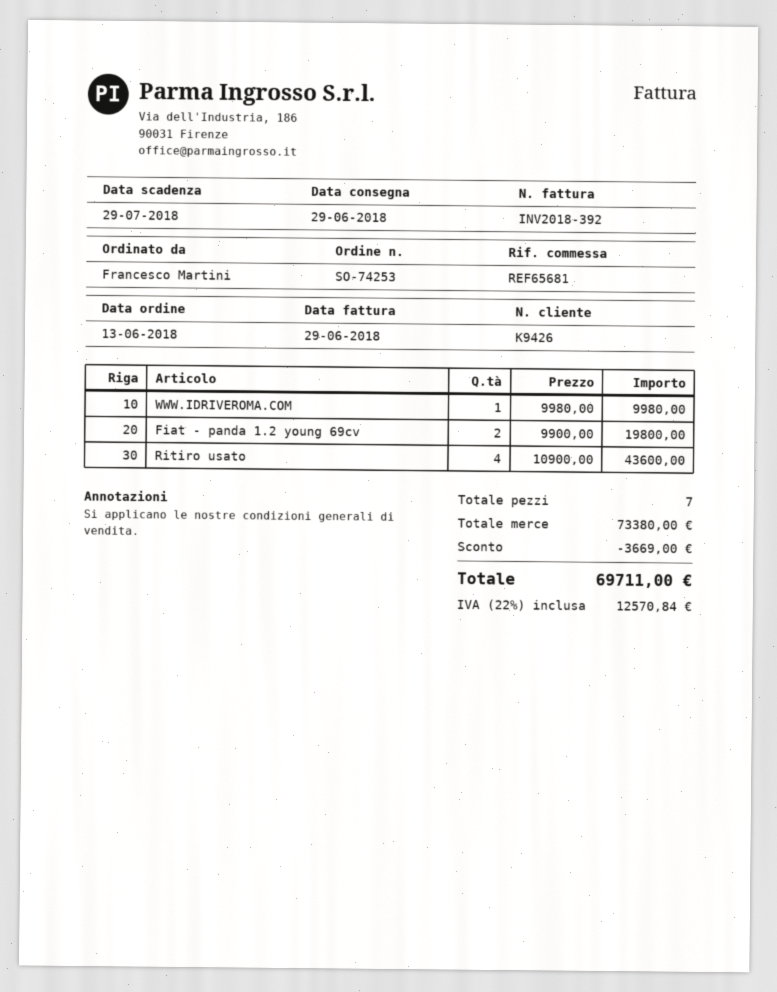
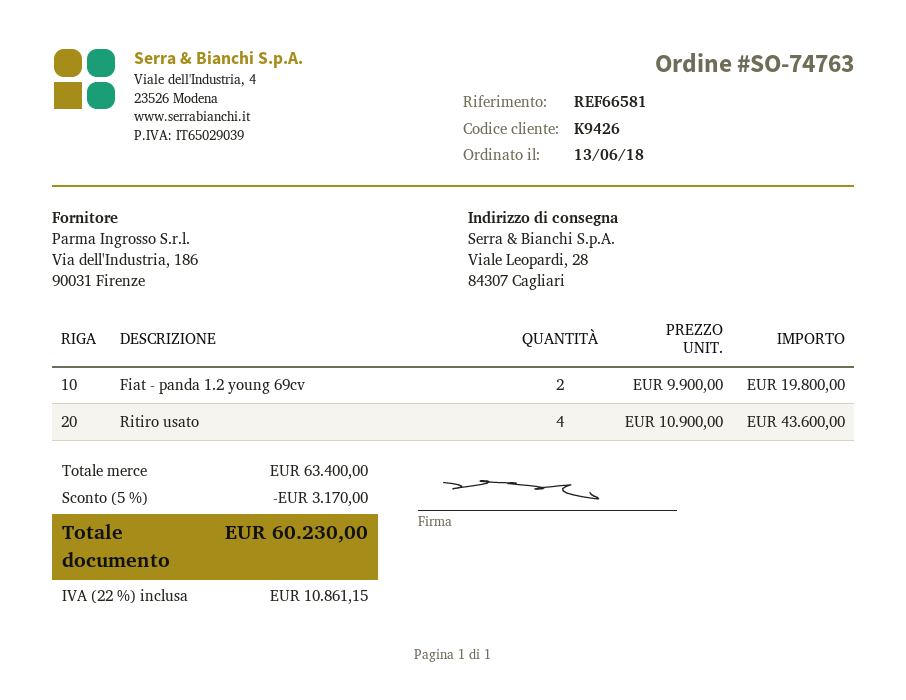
order number: SO-74253 -> SO-74763
reference: REF65681 -> REF66581
WWW.IDRIVEROMA.COM: 1 x 9980.00 = 9980.00 -> none
subtotal: 73380.00 -> 63400.00
discount: 3669.00 -> 3170.00
tax: 22% = 12570.84 -> 22% = 10861.15
total: 69711.00 -> 60230.00

